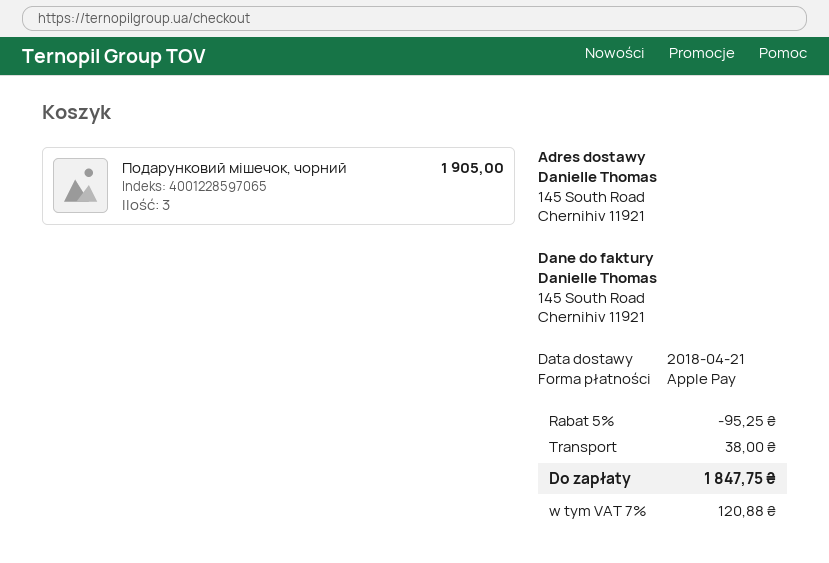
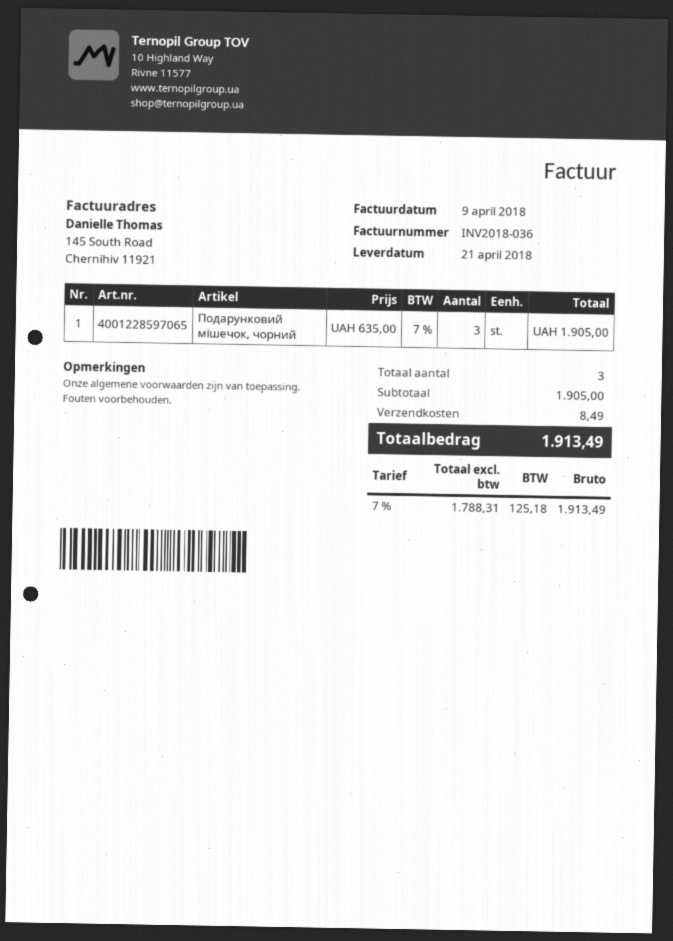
discount: 5% = 95.25 -> none
shipping: 38.00 -> 8.49
tax: 7% = 120.88 -> 7% = 125.18
total: 1847.75 -> 1913.49

